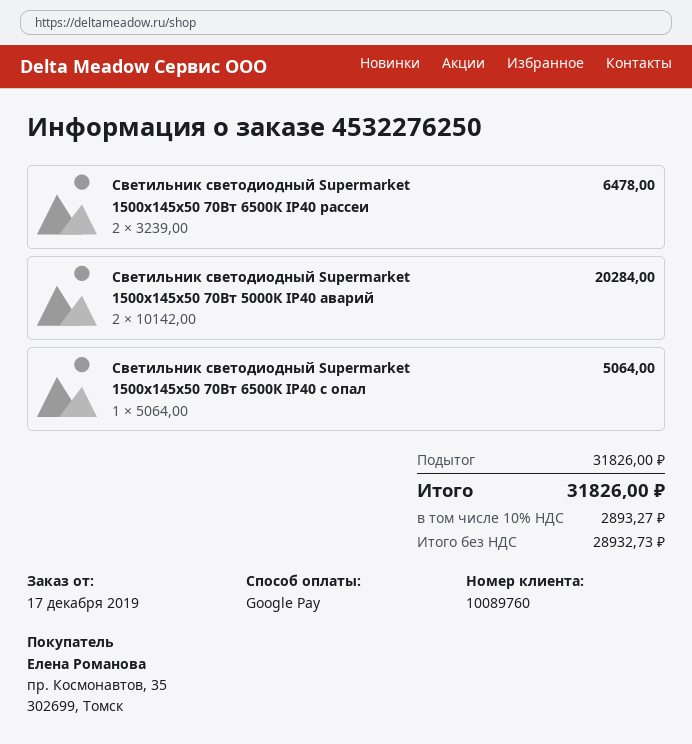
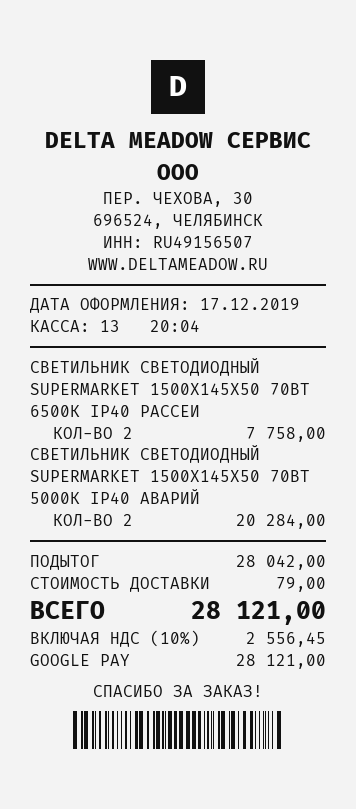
Светильник светодиодный Supermarket 1500х145х50 70Вт 6500К IP40 рассеи: 2 for 6478.00 -> 2 for 7758.00
Светильник светодиодный Supermarket 1500х145х50 70Вт 6500К IP40 с опал: 1 for 5064.00 -> none
subtotal: 31826.00 -> 28042.00
shipping: none -> 79.00
tax: 10% = 2893.27 -> 10% = 2556.45
total: 31826.00 -> 28121.00

